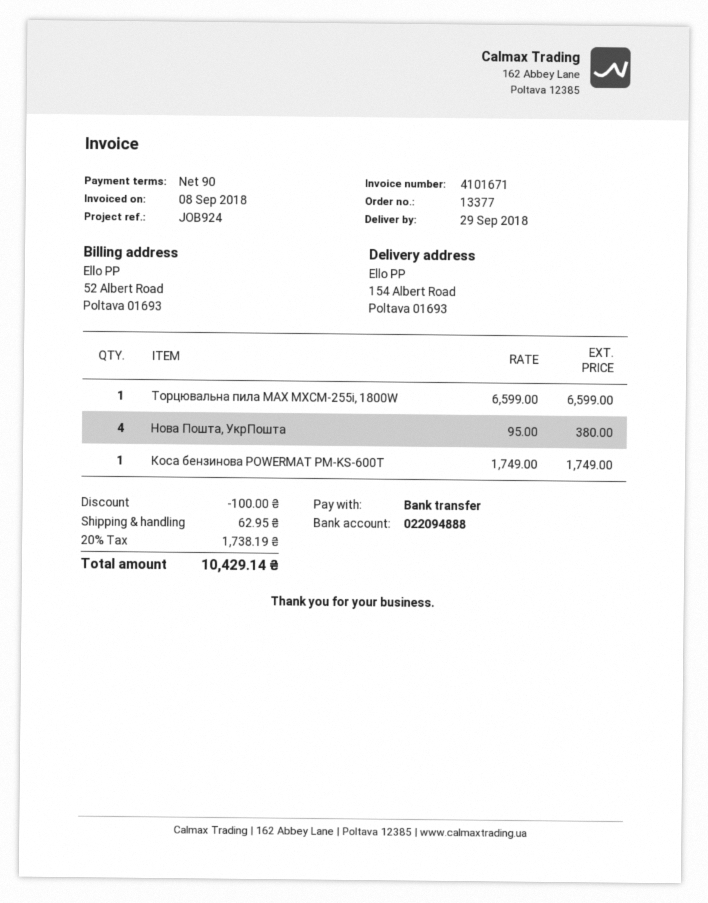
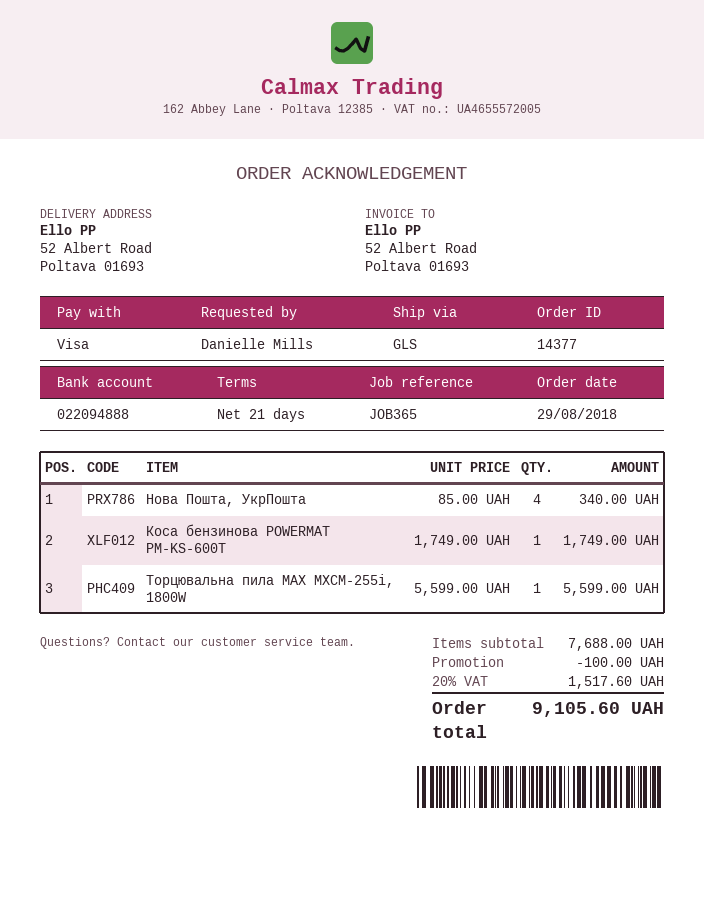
order number: 13377 -> 14377
payment terms: 90 days -> 21 days
reference: JOB924 -> JOB365
payment method: bank transfer -> Visa
ship to: 154 Albert Road, Poltava 01693 -> 52 Albert Road, Poltava 01693
Торцювальна пила MAX MXCM-255i, 1800W: 1 x 6599.00 = 6599.00 -> 1 x 5599.00 = 5599.00
Нова Пошта, УкрПошта: 4 x 95.00 = 380.00 -> 4 x 85.00 = 340.00
shipping: 62.95 -> none
tax: 20% = 1738.19 -> 20% = 1517.60
total: 10429.14 -> 9105.60

